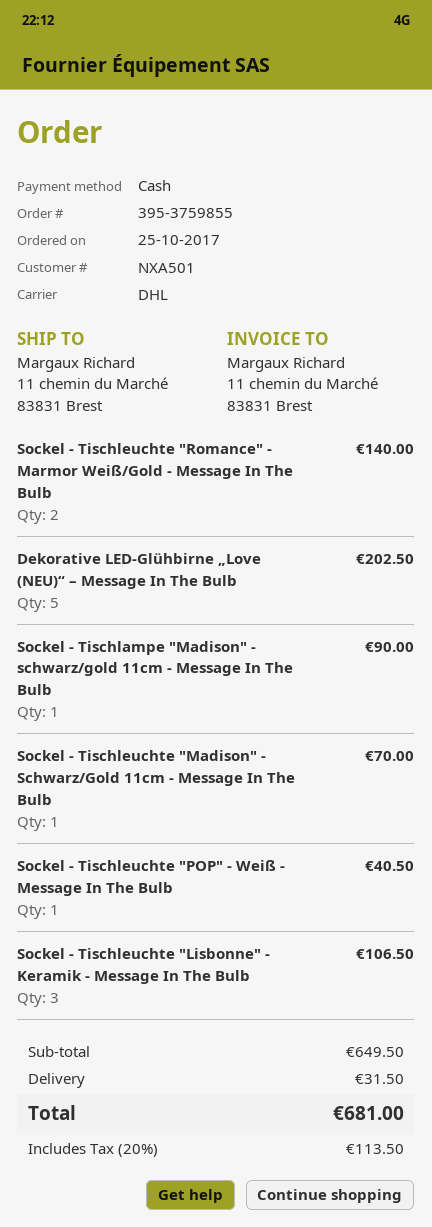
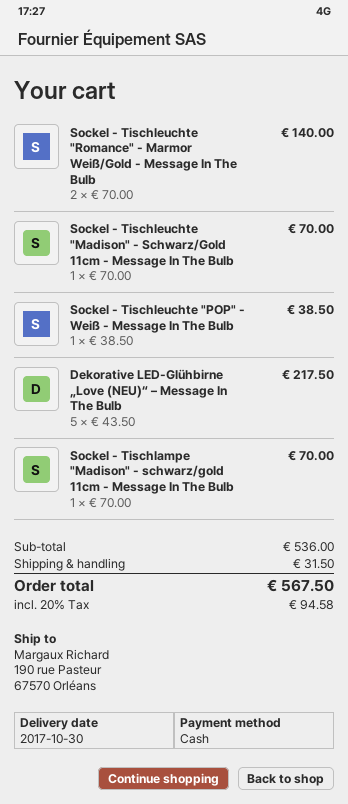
ship to: 11 chemin du Marché, 83831 Brest -> 190 rue Pasteur, 67570 Orléans
Dekorative LED-Glühbirne „Love (NEU)“ – Message In The Bulb: 5 for 202.50 -> 5 for 217.50
Sockel - Tischlampe "Madison" - schwarz/gold 11cm - Message In The Bulb: 1 for 90.00 -> 1 for 70.00
Sockel - Tischleuchte "POP" - Weiß - Message In The Bulb: 1 for 40.50 -> 1 for 38.50
Sockel - Tischleuchte "Lisbonne" - Keramik - Message In The Bulb: 3 for 106.50 -> none
subtotal: 649.50 -> 536.00
tax: 20% = 113.50 -> 20% = 94.58
total: 681.00 -> 567.50

